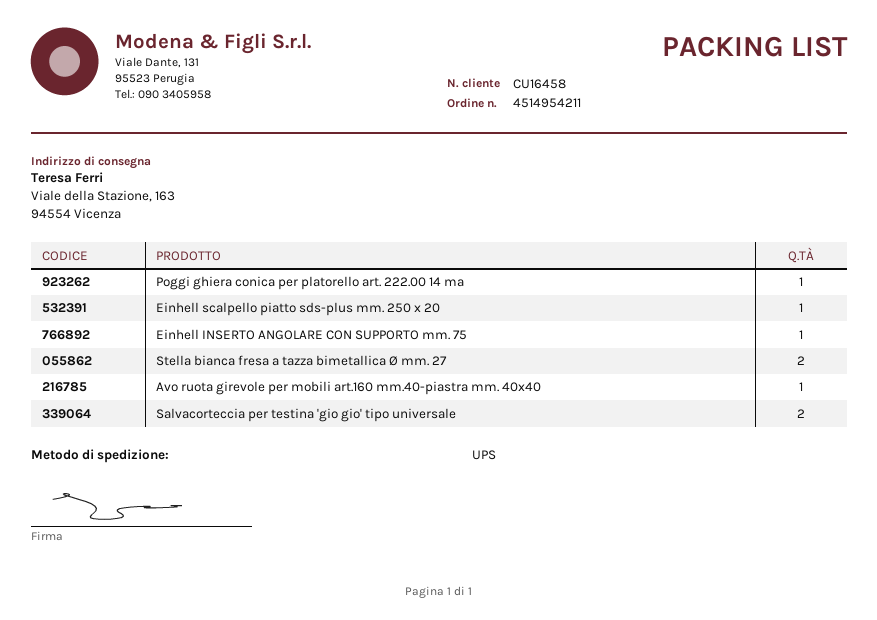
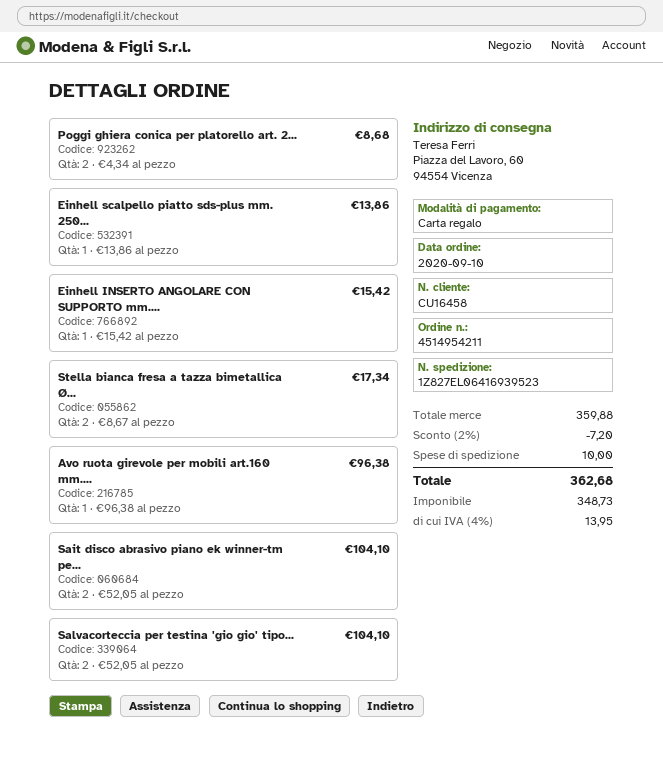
ship to: Viale della Stazione, 163, 94554 Vicenza -> Piazza del Lavoro, 60, 94554 Vicenza
Poggi ghiera conica per platorello art. 222.00 14 ma: 1 -> 2
Sait disco abrasivo piano ek winner-tm pe...: none -> 2

